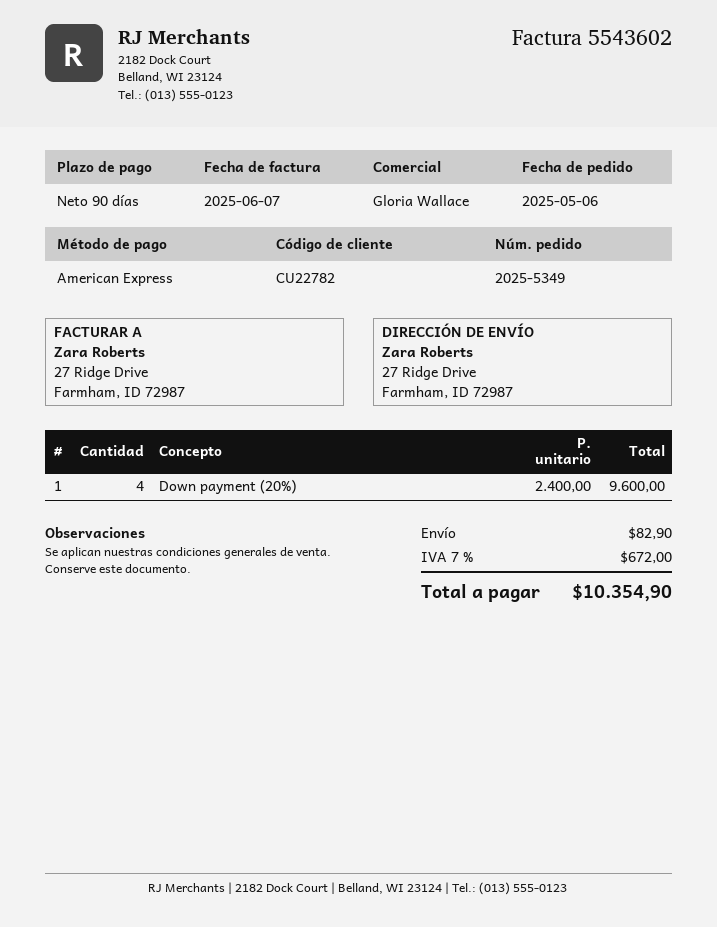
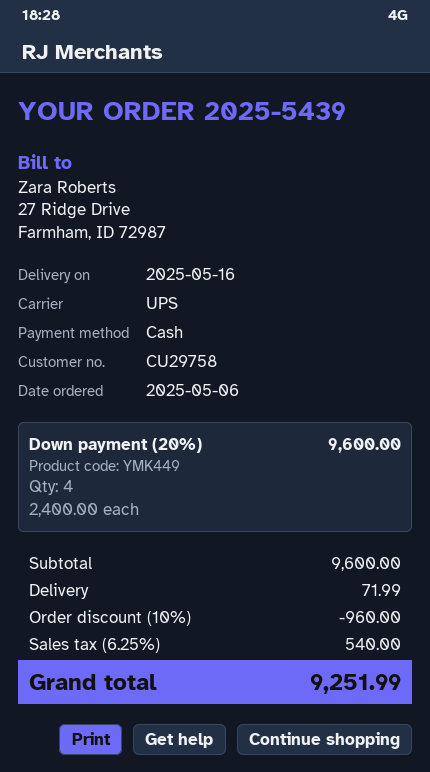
order number: 2025-5349 -> 2025-5439
customer number: CU22782 -> CU29758
payment method: American Express -> cash
discount: none -> 10% = 960.00
shipping: 82.90 -> 71.99
tax: 7% = 672.00 -> 6.25% = 540.00
total: 10354.90 -> 9251.99

